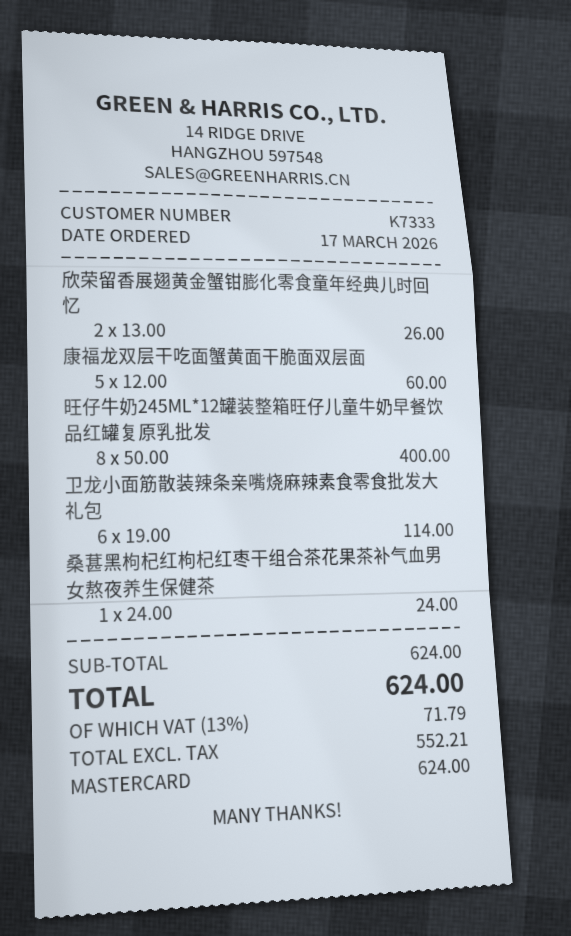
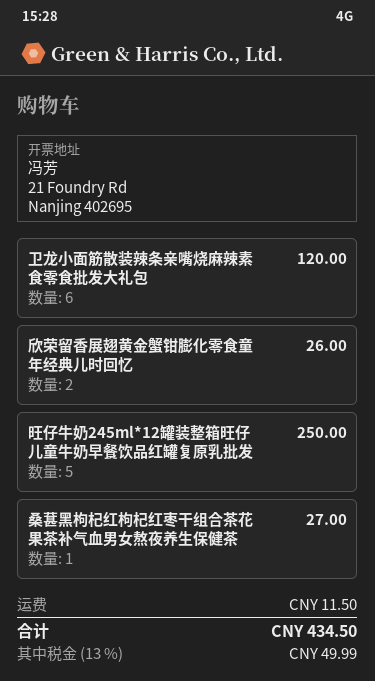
康福龙双层干吃面蟹黄面干脆面双层面: 5 for 60.00 -> none
旺仔牛奶245ML*12罐装整箱旺仔儿童牛奶早餐饮品红罐复原乳批发: 8 for 400.00 -> 5 for 250.00
卫龙小面筋散装辣条亲嘴烧麻辣素食零食批发大礼包: 6 for 114.00 -> 6 for 120.00
桑葚黑枸杞红枸杞红枣干组合茶花果茶补气血男女熬夜养生保健茶: 1 for 24.00 -> 1 for 27.00
shipping: none -> 11.50
tax: 13% = 71.79 -> 13% = 49.99
total: 624.00 -> 434.50

